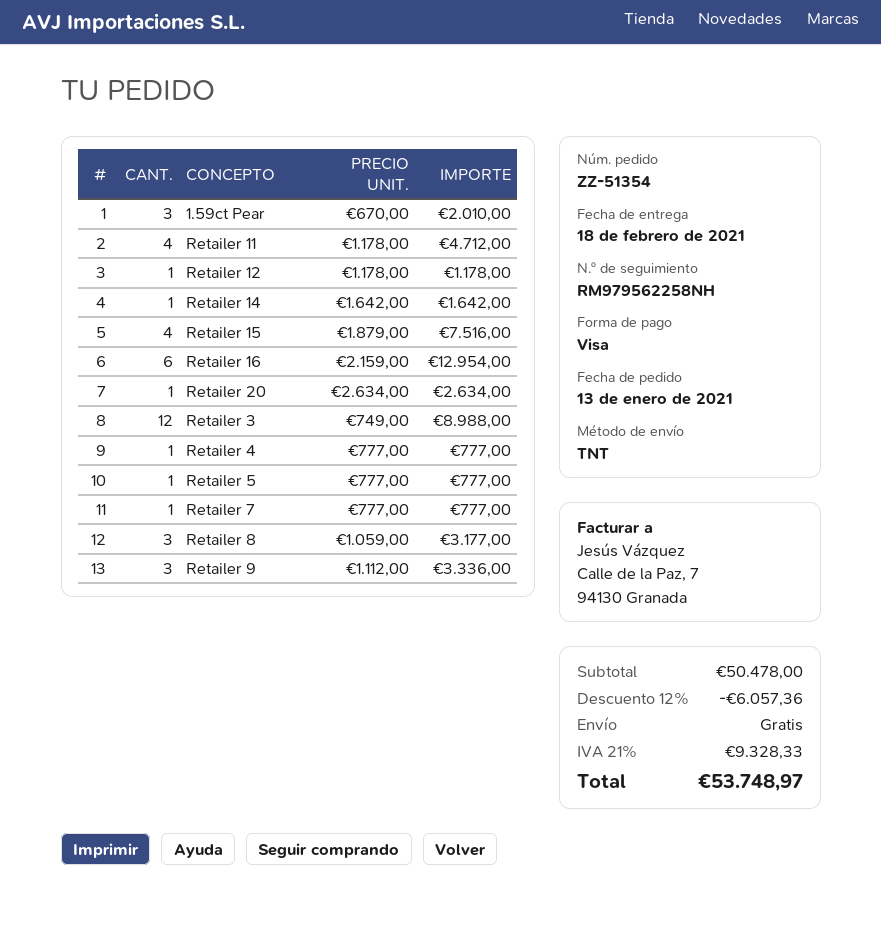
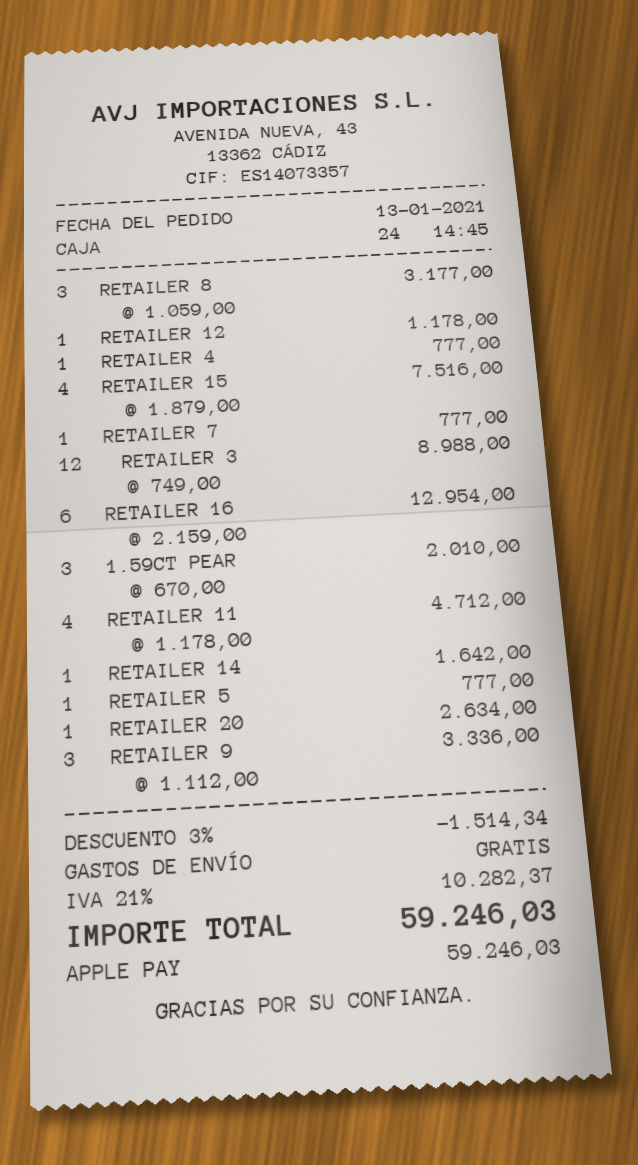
payment method: Visa -> Apple Pay
discount: 12% = 6057.36 -> 3% = 1514.34
tax: 21% = 9328.33 -> 21% = 10282.37
total: 53748.97 -> 59246.03

